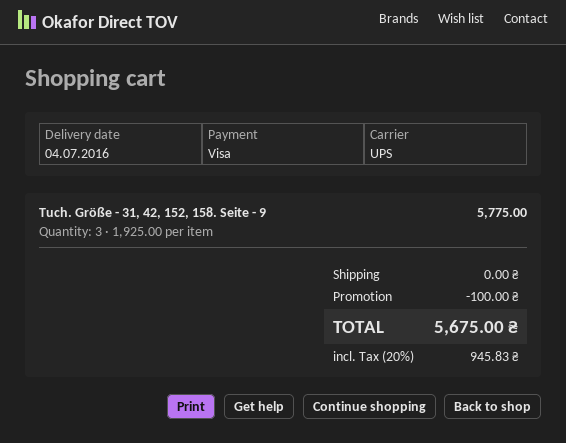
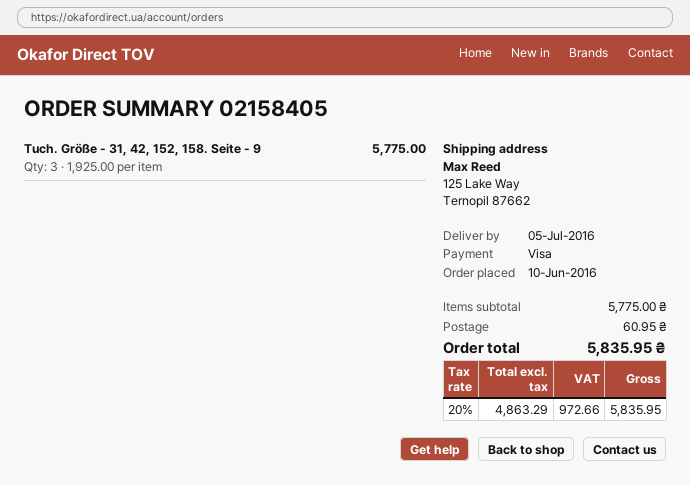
delivery date: 2016-07-04 -> 2016-07-05
discount: 100.00 -> none
shipping: 0.00 -> 60.95
tax: 20% = 945.83 -> 20% = 972.66
total: 5675.00 -> 5835.95

